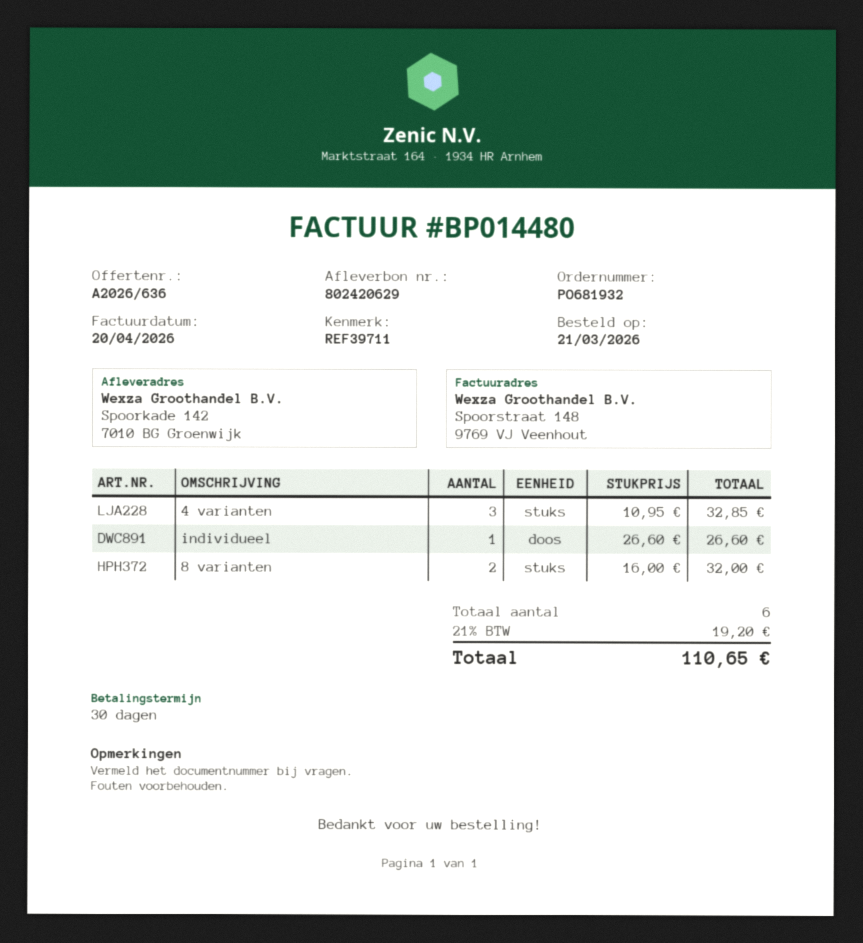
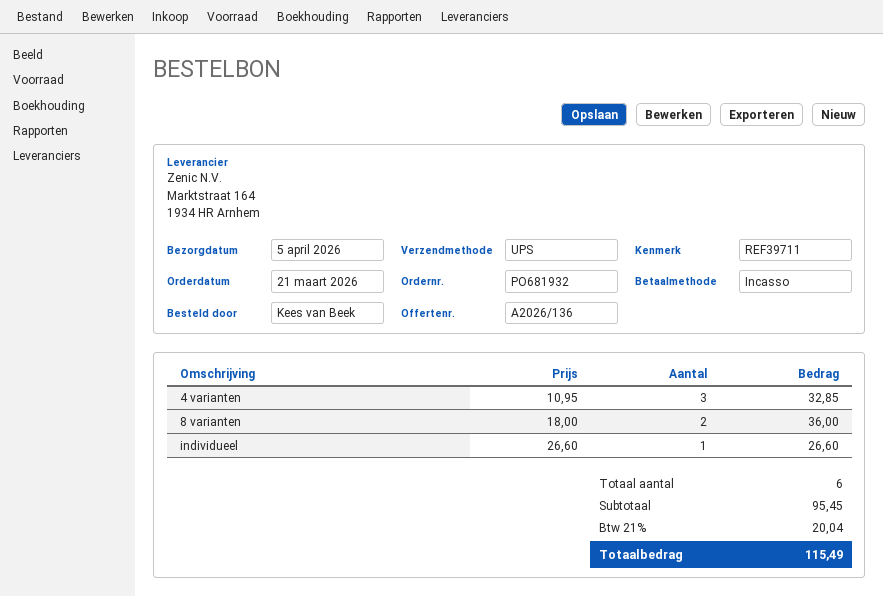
quote number: A2026/636 -> A2026/136
8 varianten: 2 x 16.00 = 32.00 -> 2 x 18.00 = 36.00
tax: 21% = 19.20 -> 21% = 20.04
total: 110.65 -> 115.49

